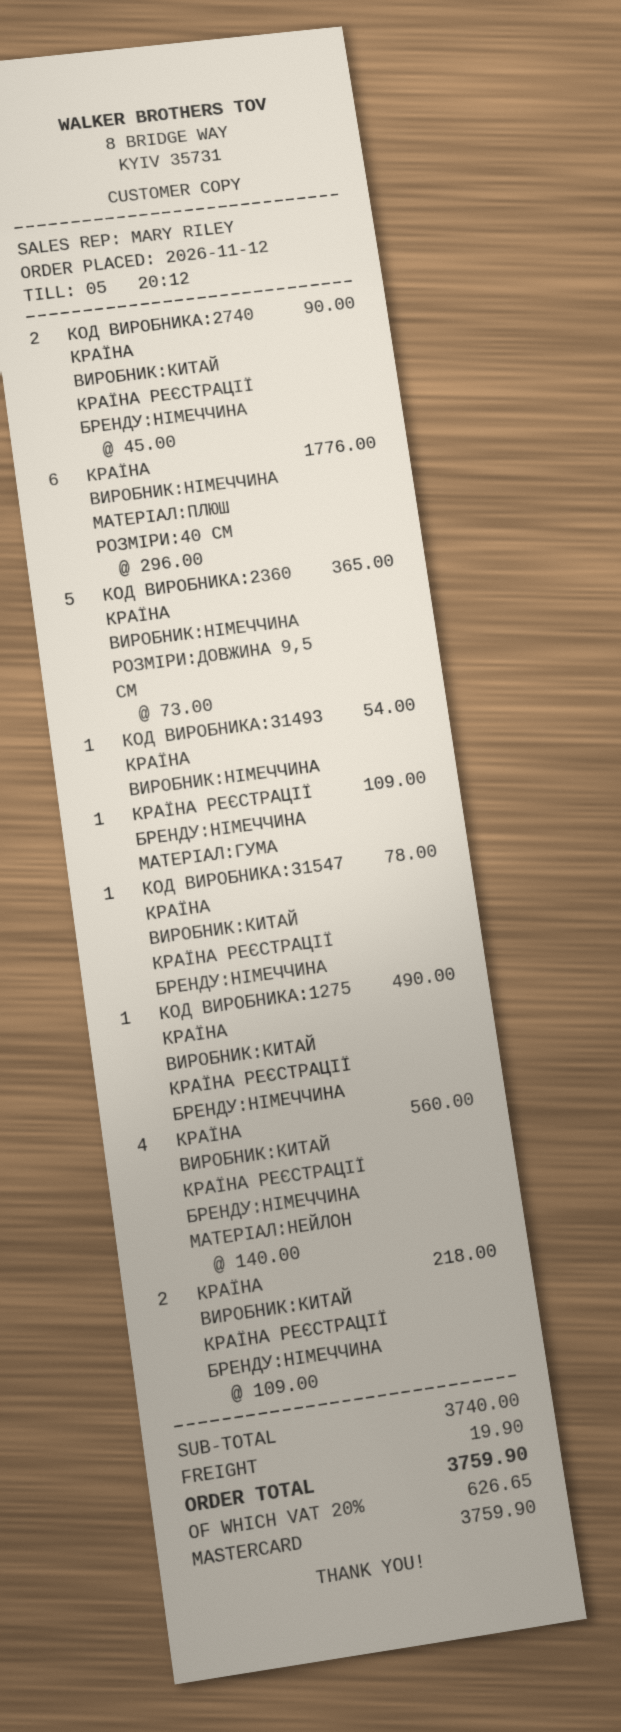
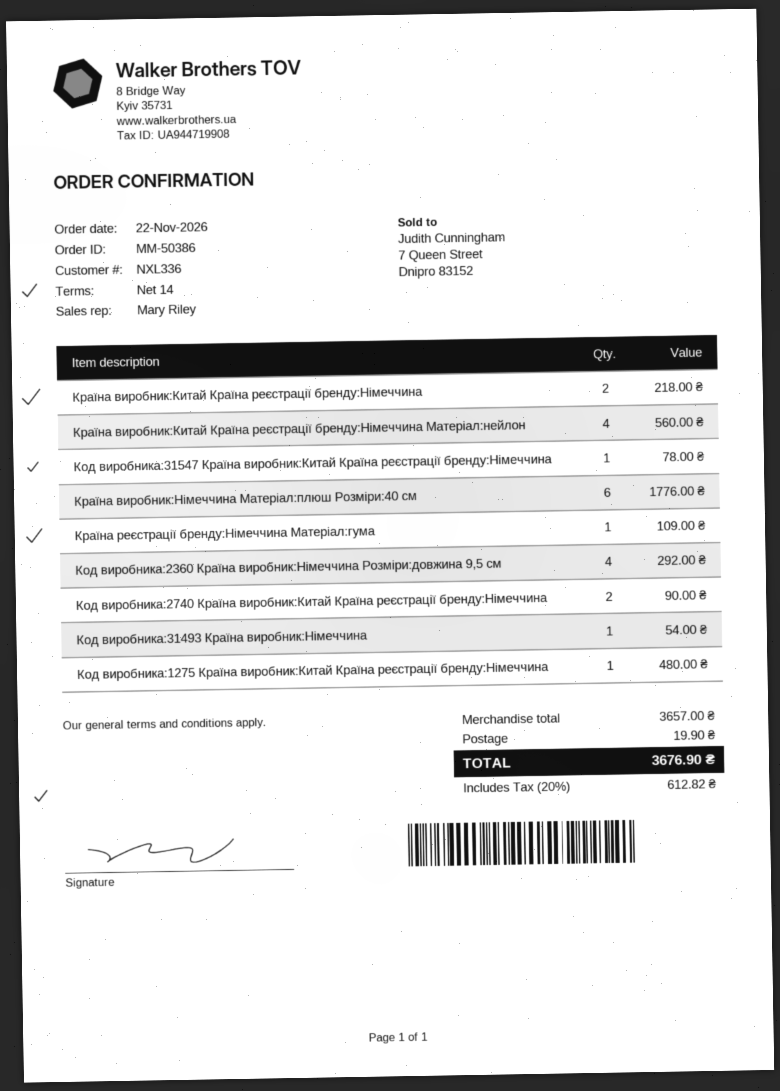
order date: 2026-11-12 -> 2026-11-22
КОД ВИРОБНИКА:2360 КРАЇНА ВИРОБНИК:НІМЕЧЧИНА РОЗМІРИ:ДОВЖИНА 9,5 СМ: 5 for 365.00 -> 4 for 292.00
КОД ВИРОБНИКА:1275 КРАЇНА ВИРОБНИК:КИТАЙ КРАЇНА РЕЄСТРАЦІЇ БРЕНДУ:НІМЕЧЧИНА: 1 for 490.00 -> 1 for 480.00
subtotal: 3740.00 -> 3657.00
tax: 20% = 626.65 -> 20% = 612.82
total: 3759.90 -> 3676.90

